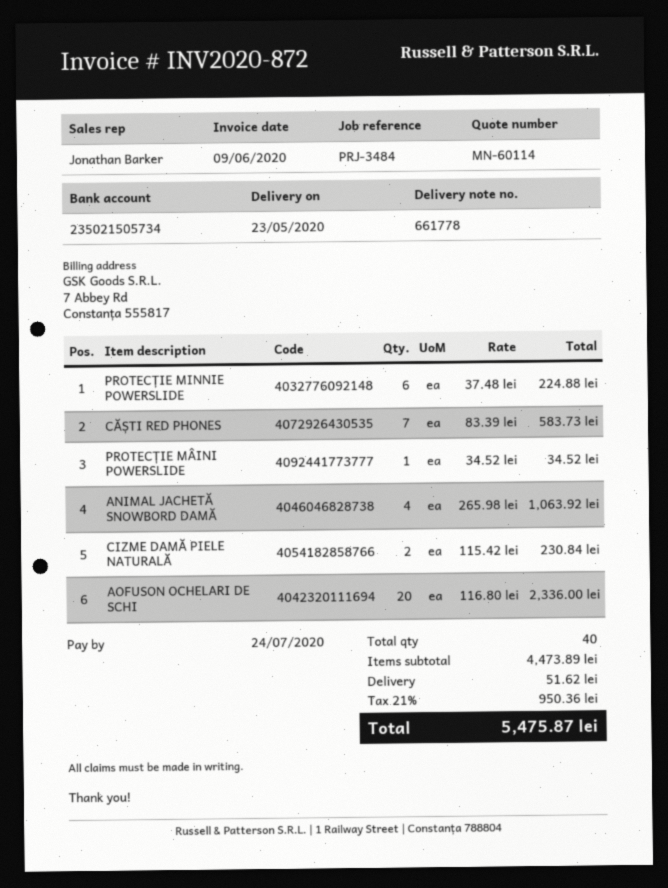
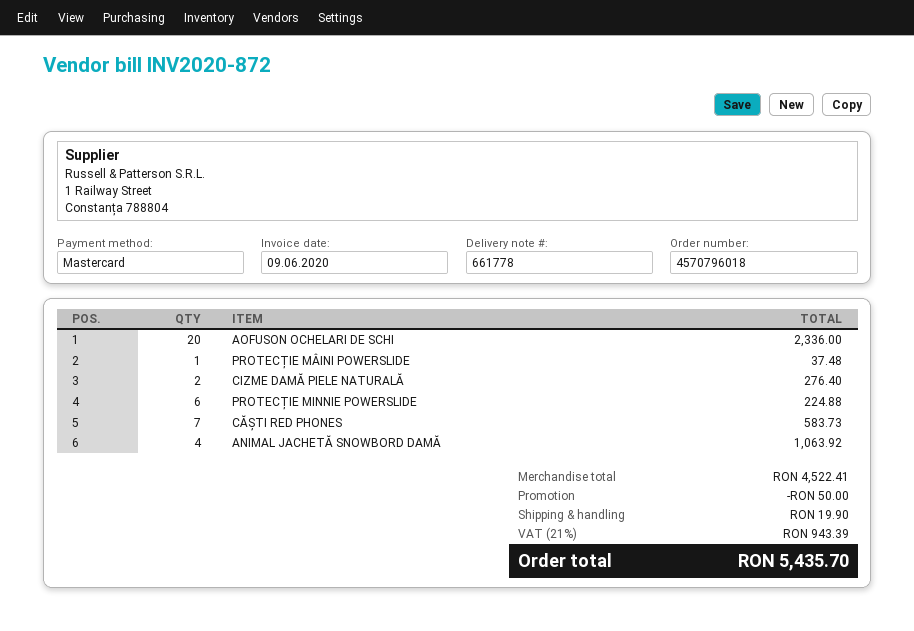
PROTECȚIE MÂINI POWERSLIDE: 1 for 34.52 -> 1 for 37.48
CIZME DAMĂ PIELE NATURALĂ: 2 for 230.84 -> 2 for 276.40
subtotal: 4473.89 -> 4522.41
discount: none -> 50.00
shipping: 51.62 -> 19.90
tax: 21% = 950.36 -> 21% = 943.39
total: 5475.87 -> 5435.70

